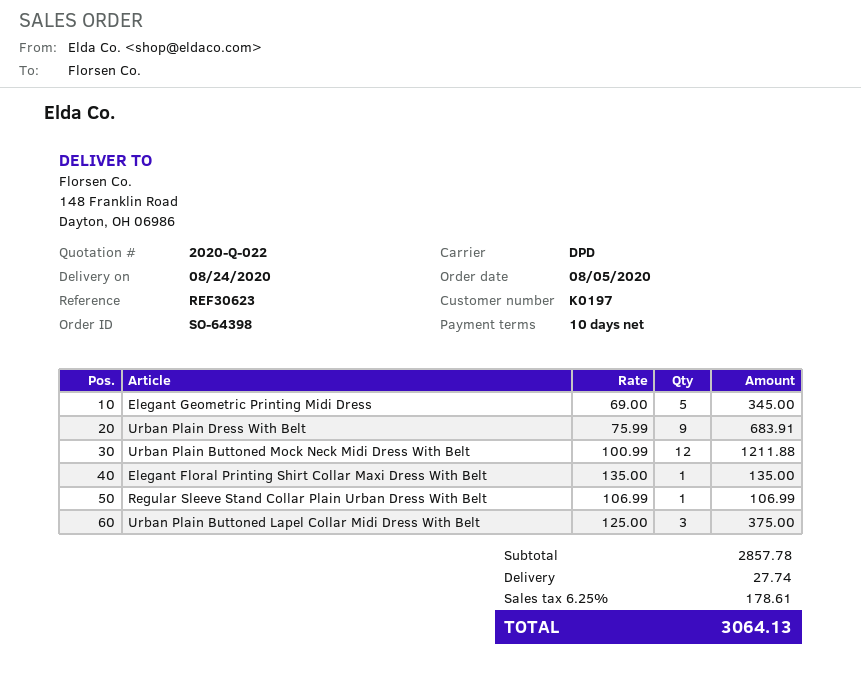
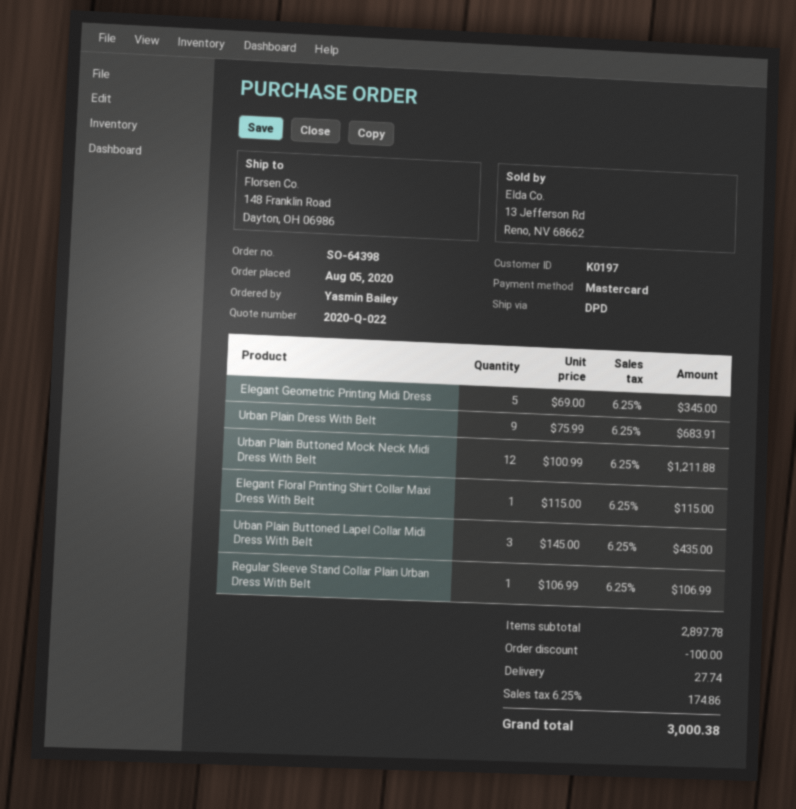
Elegant Floral Printing Shirt Collar Maxi Dress With Belt: 1 x 135.00 = 135.00 -> 1 x 115.00 = 115.00
Urban Plain Buttoned Lapel Collar Midi Dress With Belt: 3 x 125.00 = 375.00 -> 3 x 145.00 = 435.00
subtotal: 2857.78 -> 2897.78
discount: none -> 100.00
tax: 6.25% = 178.61 -> 6.25% = 174.86
total: 3064.13 -> 3000.38

